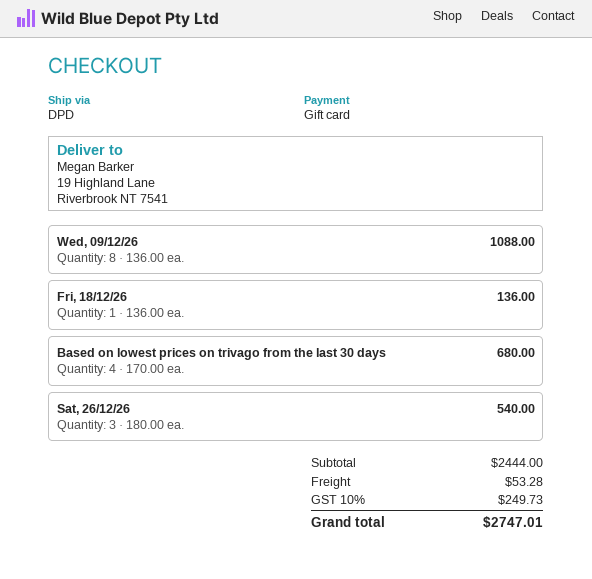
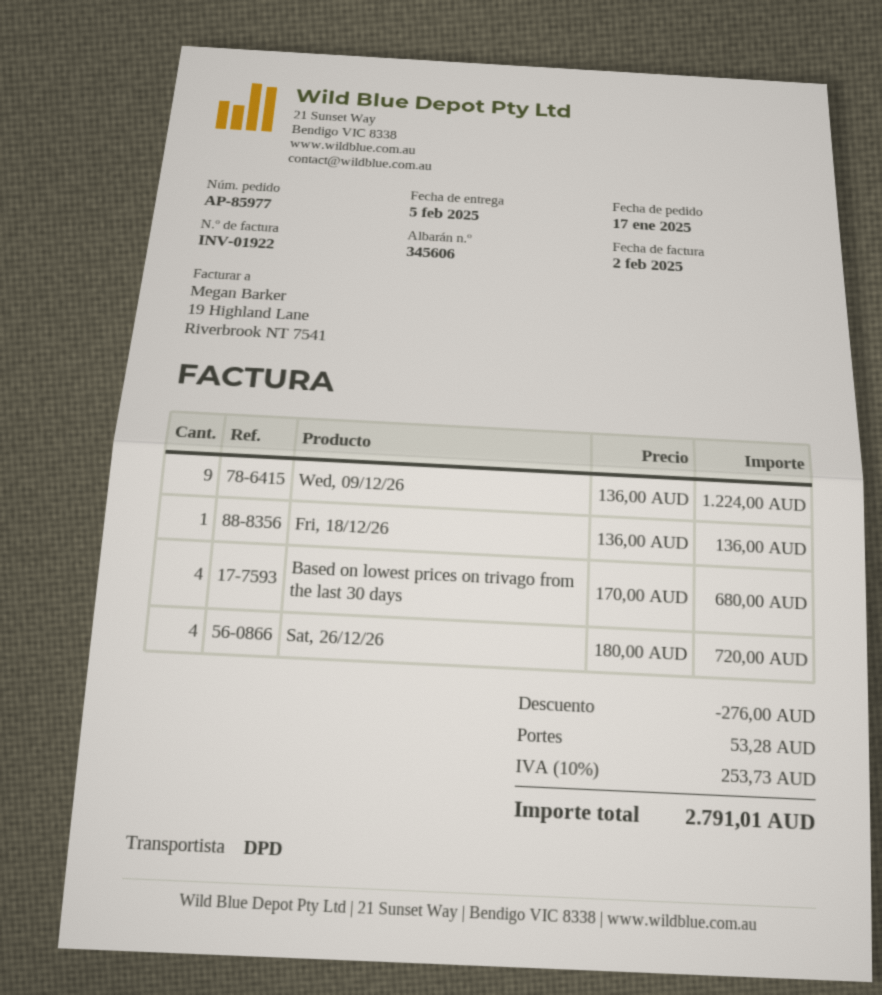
Wed, 09/12/26: 8 x 136.00 = 1088.00 -> 9 x 136.00 = 1224.00
Sat, 26/12/26: 3 x 180.00 = 540.00 -> 4 x 180.00 = 720.00
discount: none -> 276.00
tax: 10% = 249.73 -> 10% = 253.73
total: 2747.01 -> 2791.01

